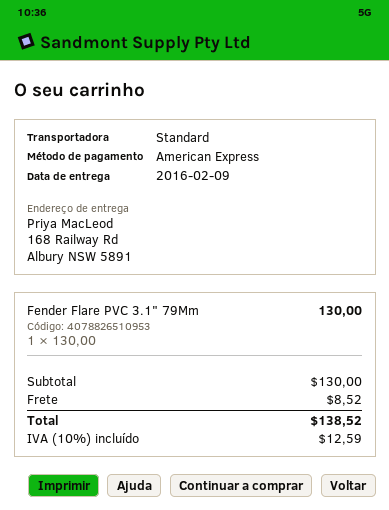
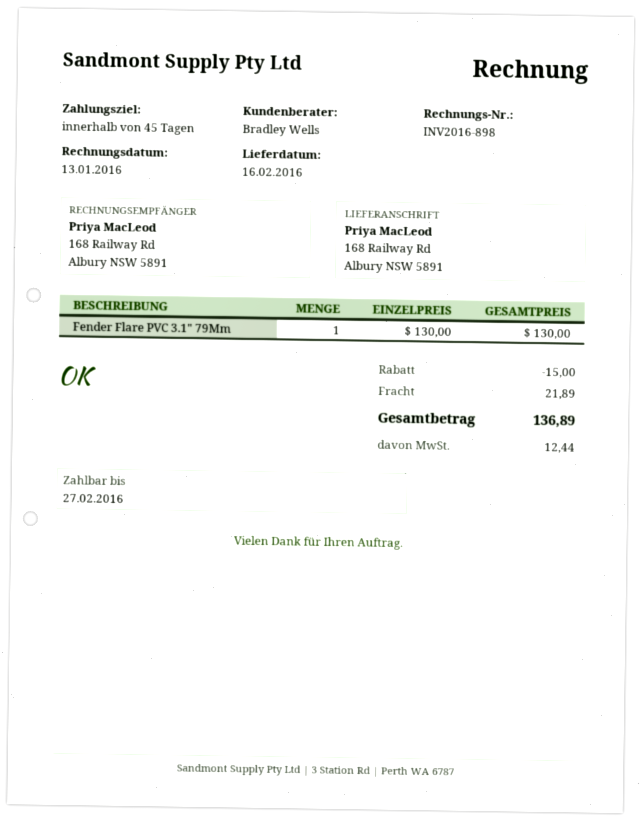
delivery date: 2016-02-09 -> 2016-02-16
discount: none -> 15.00
shipping: 8.52 -> 21.89
tax: 12.59 -> 12.44
total: 138.52 -> 136.89

